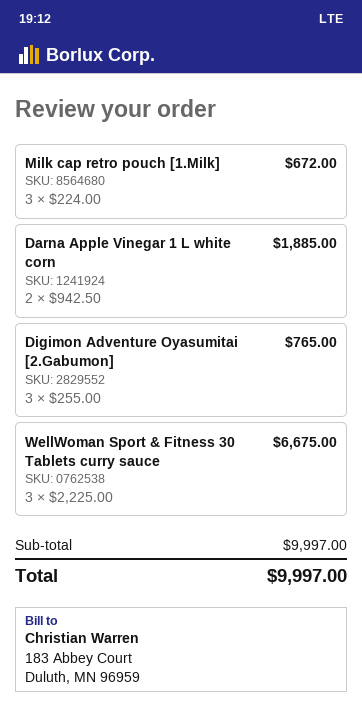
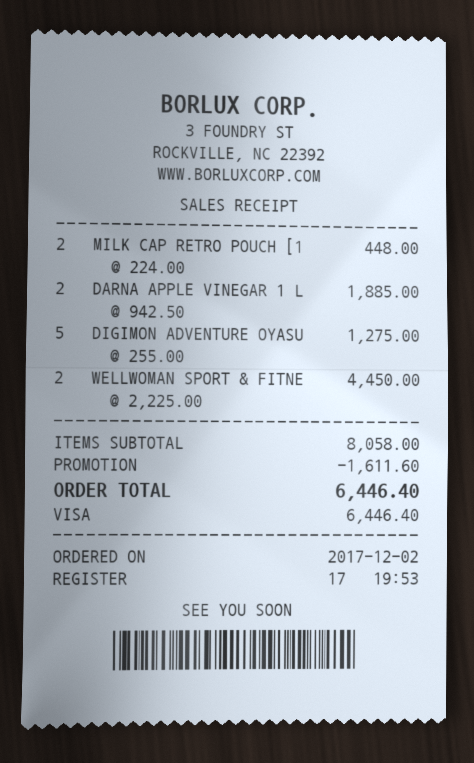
Milk cap retro pouch [1.Milk]: 3 x 224.00 = 672.00 -> 2 x 224.00 = 448.00
Digimon Adventure Oyasumitai [2.Gabumon]: 3 x 255.00 = 765.00 -> 5 x 255.00 = 1275.00
WellWoman Sport & Fitness 30 Tablets curry sauce: 3 x 2225.00 = 6675.00 -> 2 x 2225.00 = 4450.00
subtotal: 9997.00 -> 8058.00
discount: none -> 1611.60
total: 9997.00 -> 6446.40

